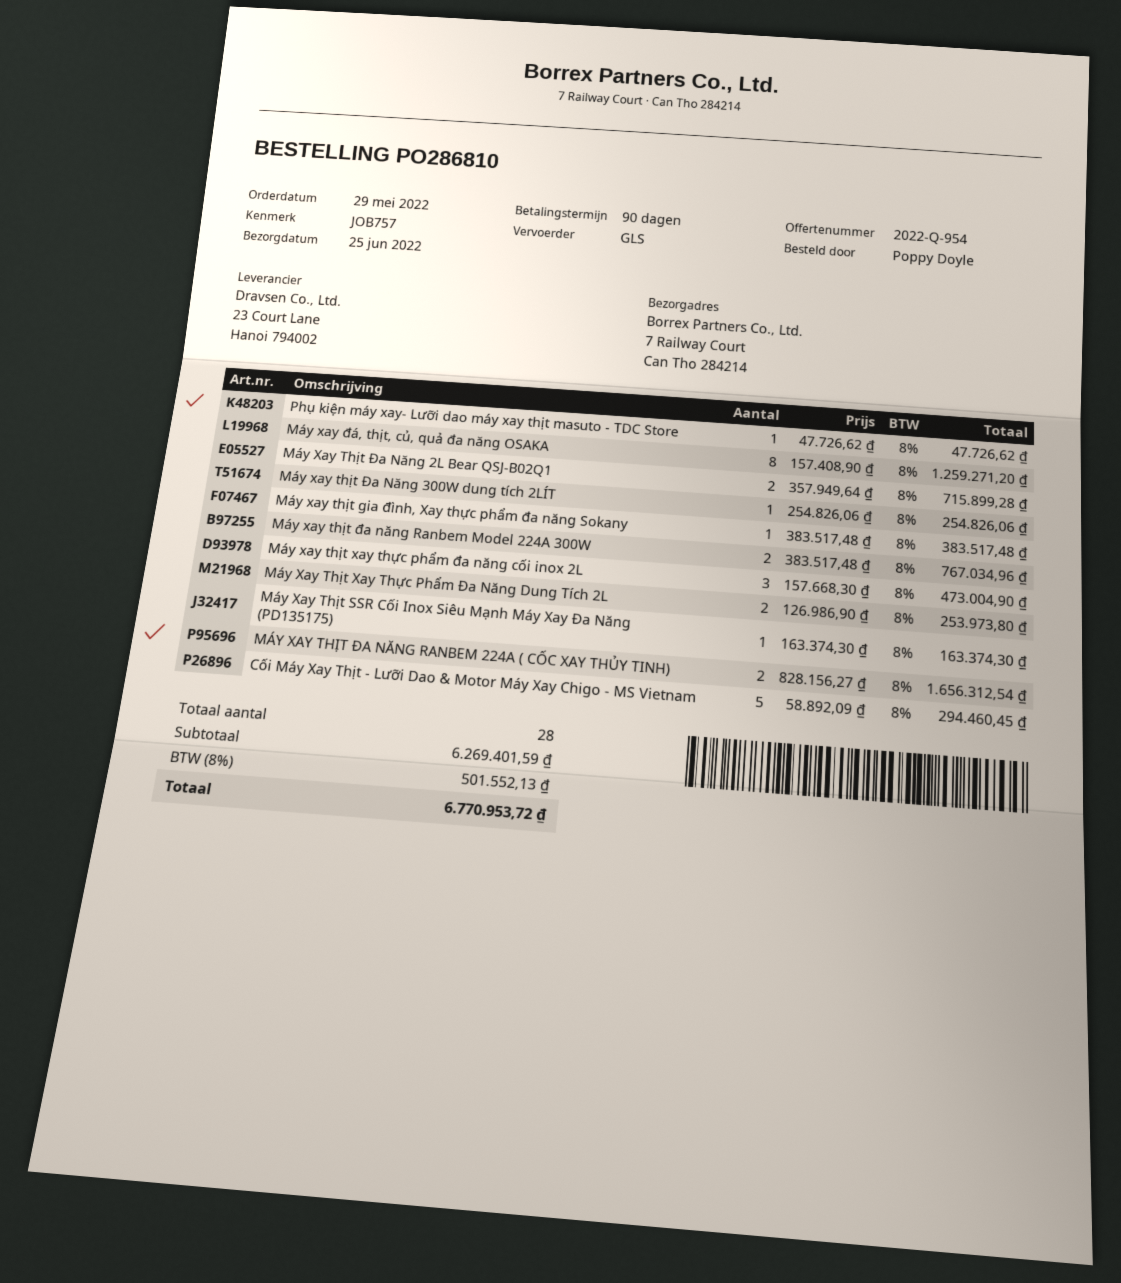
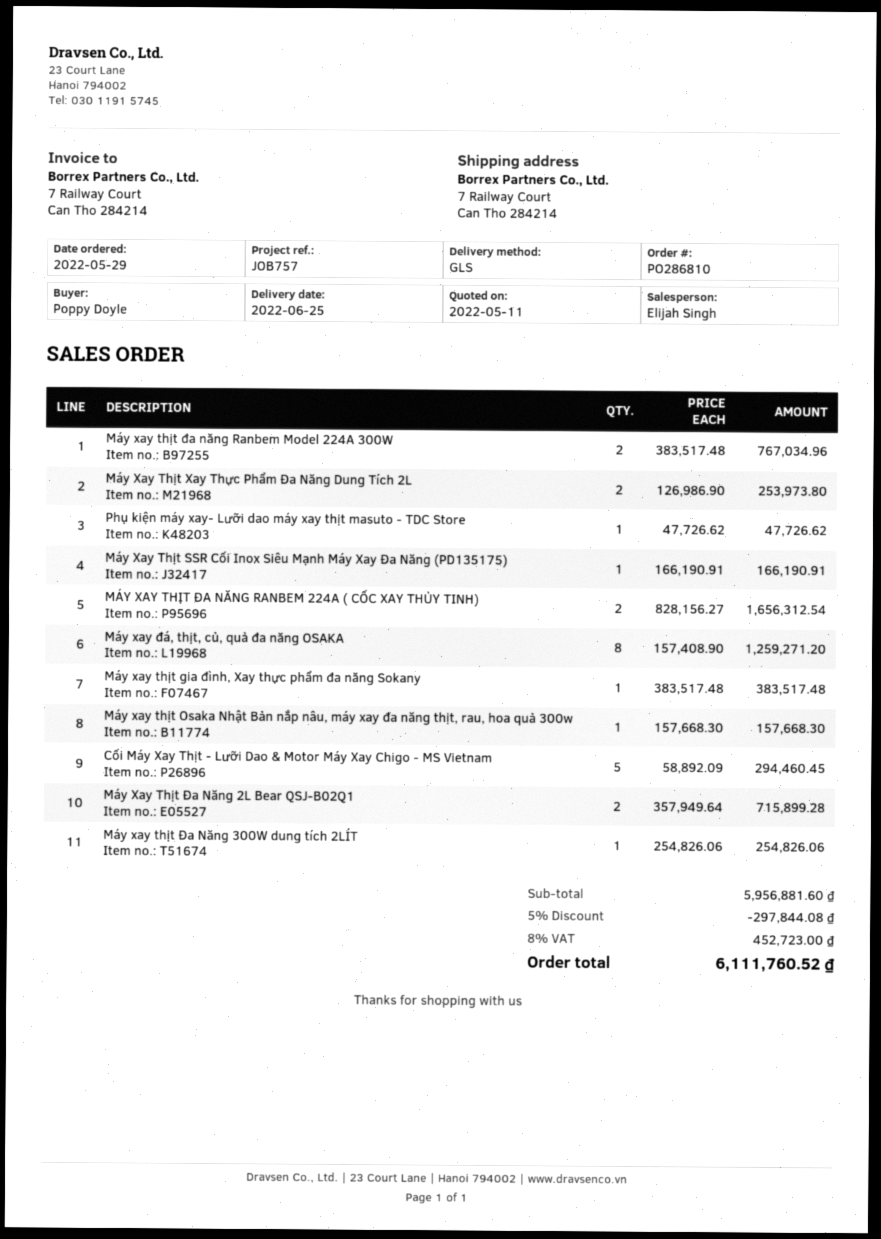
Máy xay thịt xay thực phẩm đa năng cối inox 2L: 3 x 157668.30 = 473004.90 -> none
Máy Xay Thịt SSR Cối Inox Siêu Mạnh Máy Xay Đa Năng (PD135175): 1 x 163374.30 = 163374.30 -> 1 x 166190.91 = 166190.91
Máy xay thịt Osaka Nhật Bản nắp nâu, máy xay đa năng thịt, rau, hoa quả 300w: none -> 1 x 157668.30 = 157668.30
subtotal: 6269401.59 -> 5956881.60
discount: none -> 5% = 297844.08
tax: 8% = 501552.13 -> 8% = 452723.00
total: 6770953.72 -> 6111760.52

